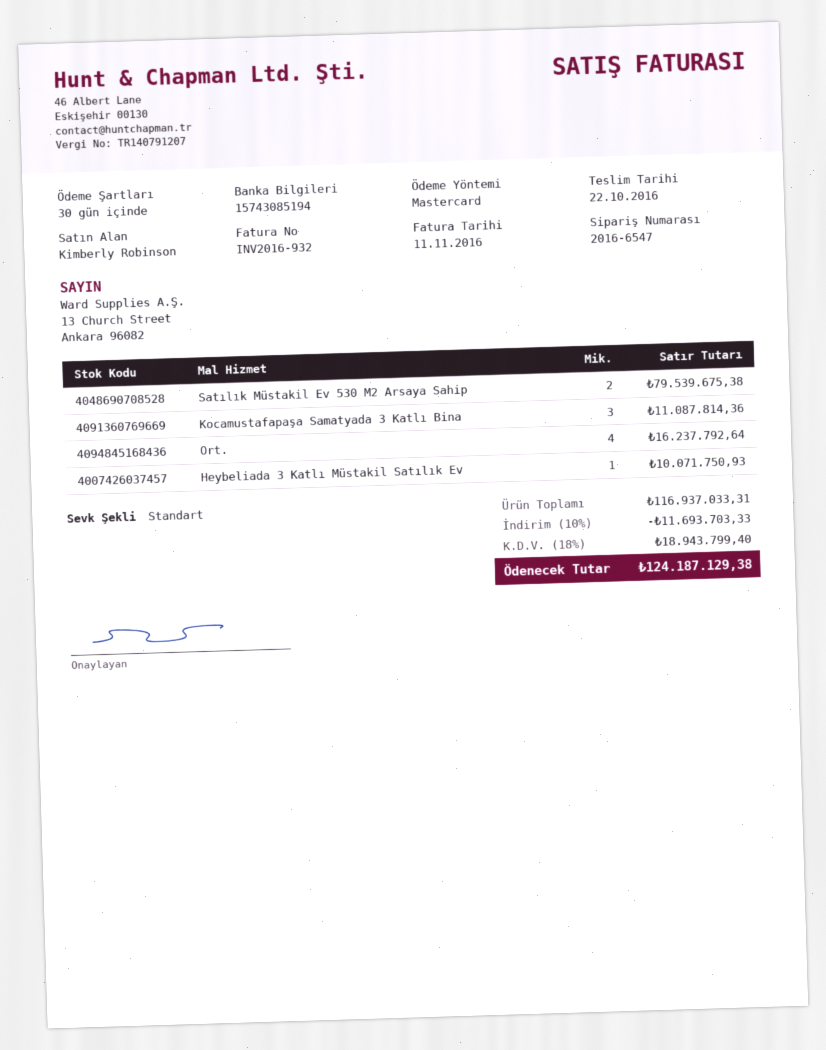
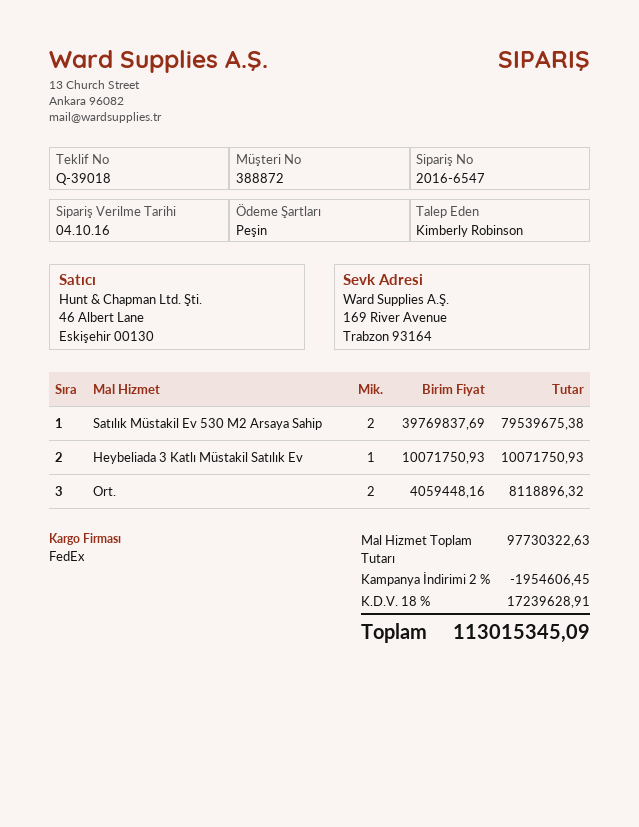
payment terms: 30 days -> on receipt
shipping method: standard -> FedEx
Kocamustafapaşa Samatyada 3 Katlı Bina: 3 for 11087814.36 -> none
Ort.: 4 for 16237792.64 -> 2 for 8118896.32
subtotal: 116937033.31 -> 97730322.63
discount: 10% = 11693703.33 -> 2% = 1954606.45
tax: 18% = 18943799.40 -> 18% = 17239628.91
total: 124187129.38 -> 113015345.09

